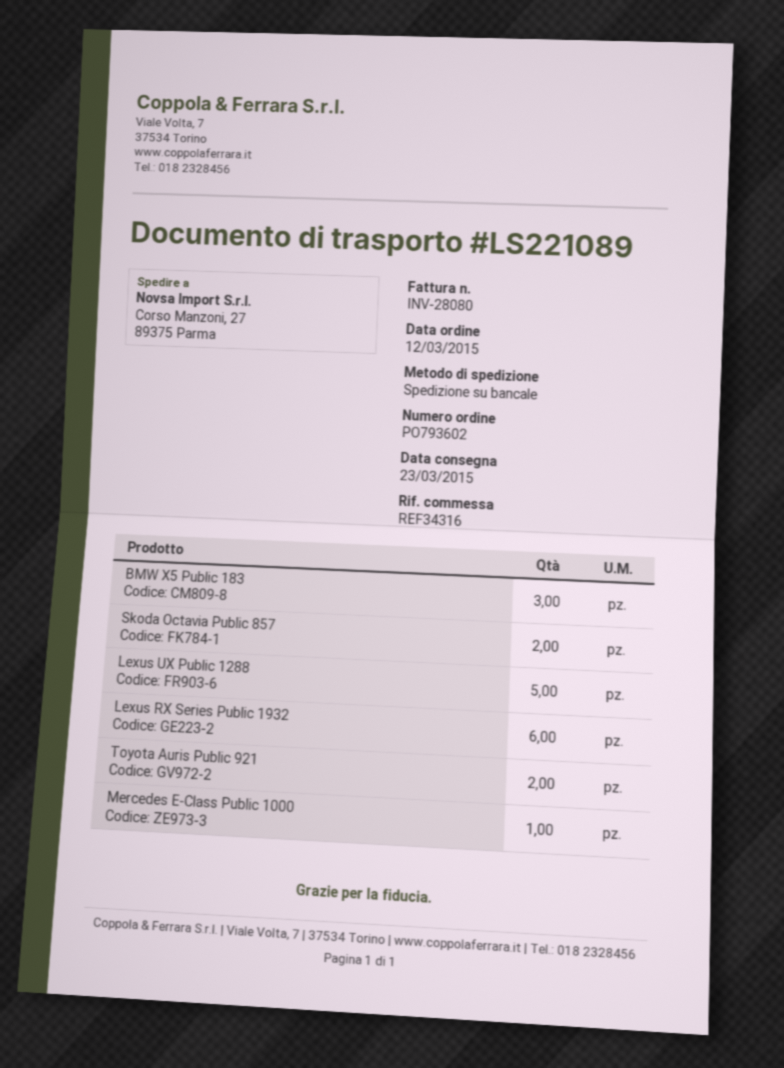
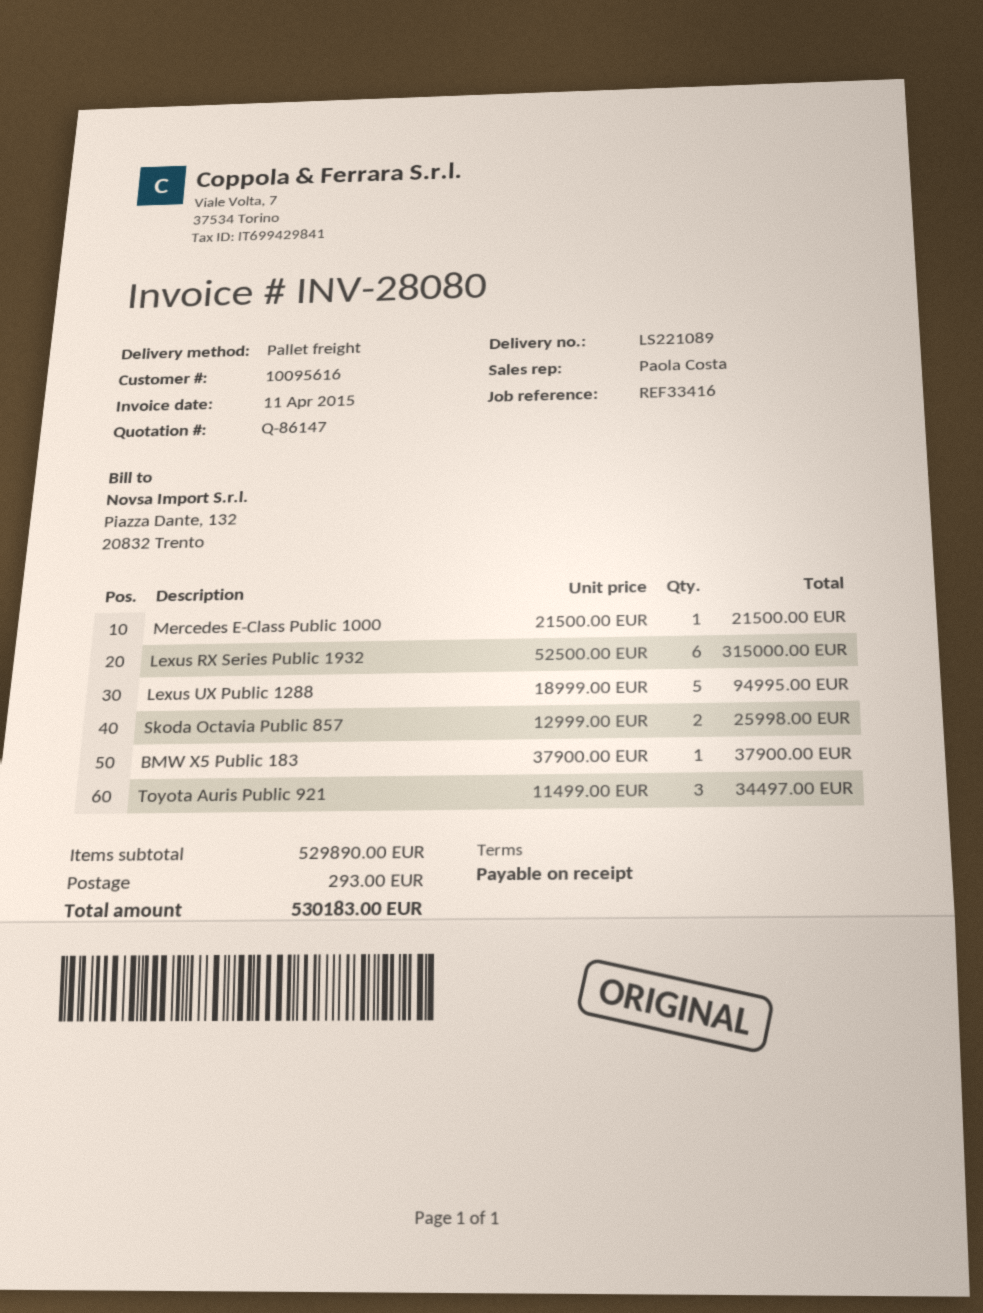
reference: REF34316 -> REF33416
BMW X5 Public 183: 3 -> 1
Toyota Auris Public 921: 2 -> 3

